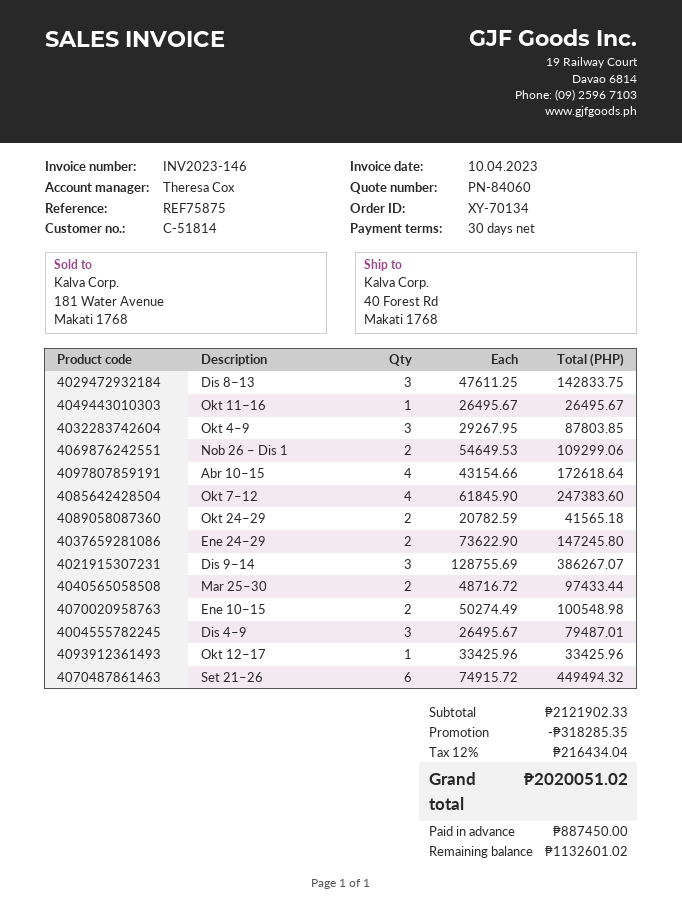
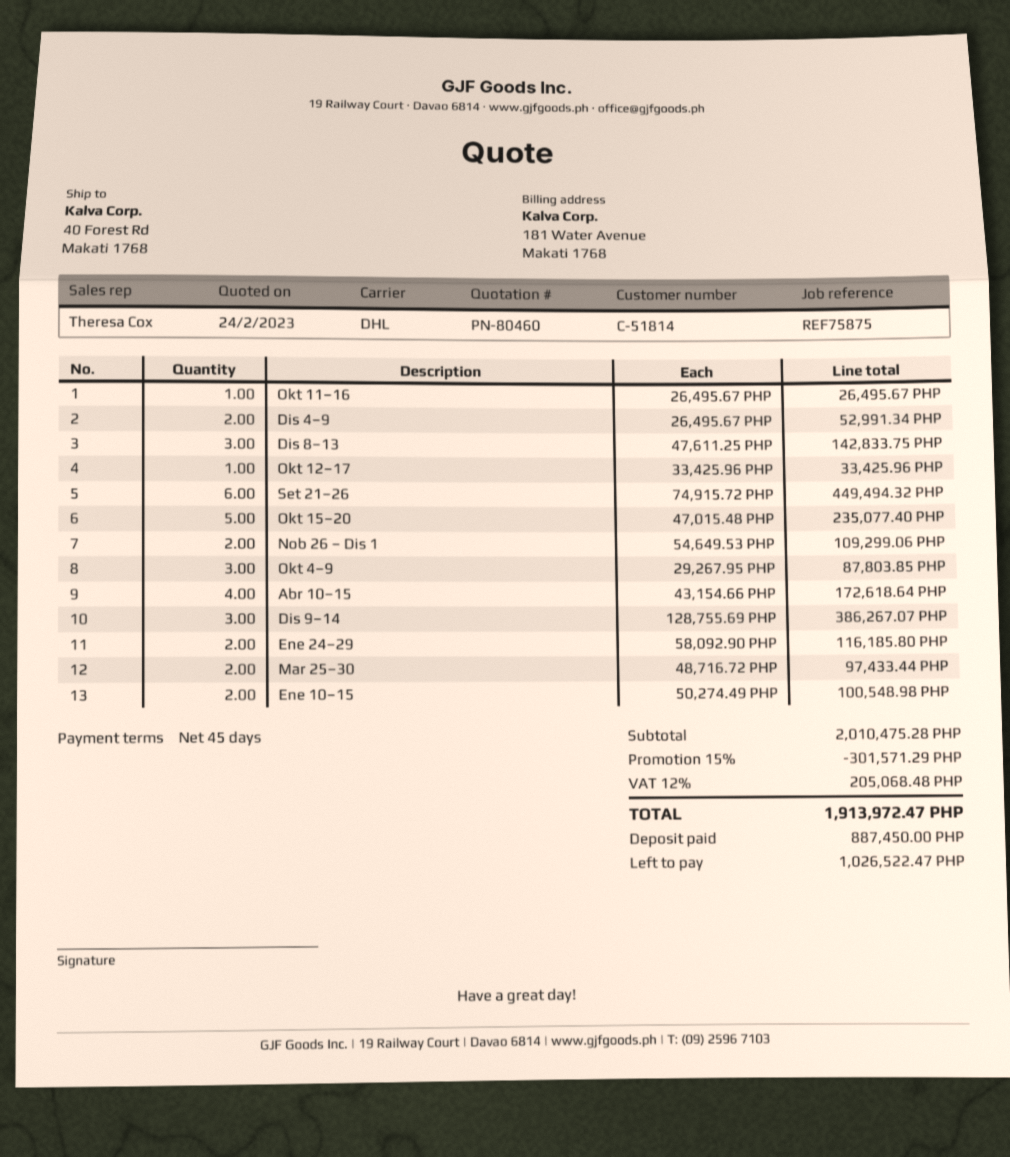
quote number: PN-84060 -> PN-80460
payment terms: 30 days -> 45 days
Okt 7–12: 4 x 61845.90 = 247383.60 -> none
Okt 24–29: 2 x 20782.59 = 41565.18 -> none
Ene 24–29: 2 x 73622.90 = 147245.80 -> 2 x 58092.90 = 116185.80
Dis 4–9: 3 x 26495.67 = 79487.01 -> 2 x 26495.67 = 52991.34
Okt 15–20: none -> 5 x 47015.48 = 235077.40
subtotal: 2121902.33 -> 2010475.28
discount: 318285.35 -> 301571.29
tax: 12% = 216434.04 -> 12% = 205068.48
total: 2020051.02 -> 1913972.47
balance: 1132601.02 -> 1026522.47

